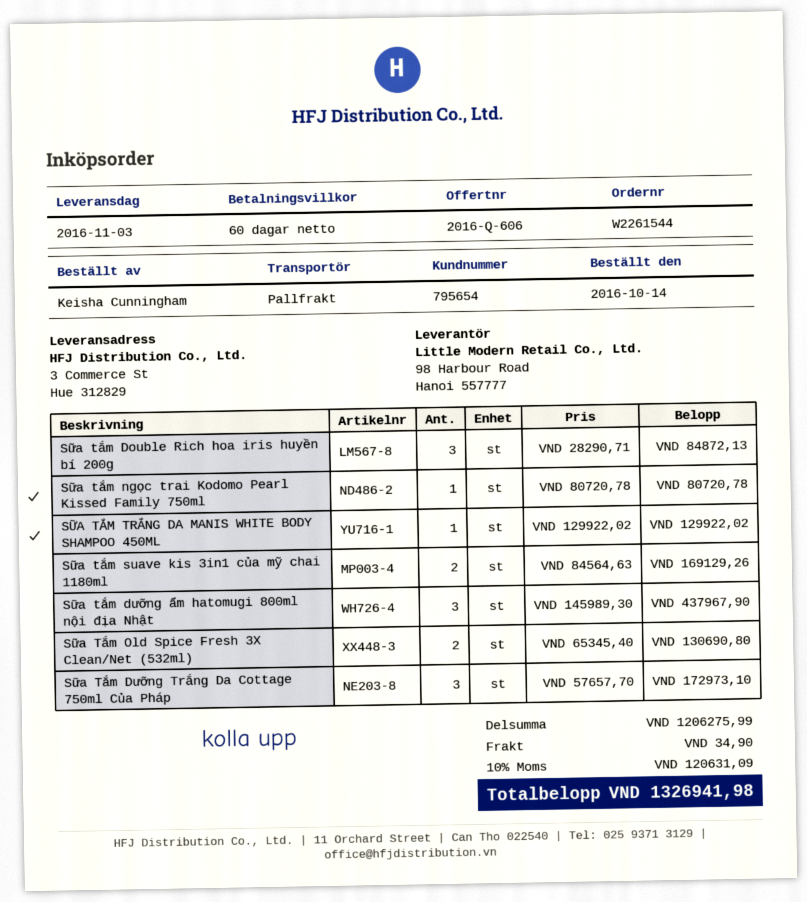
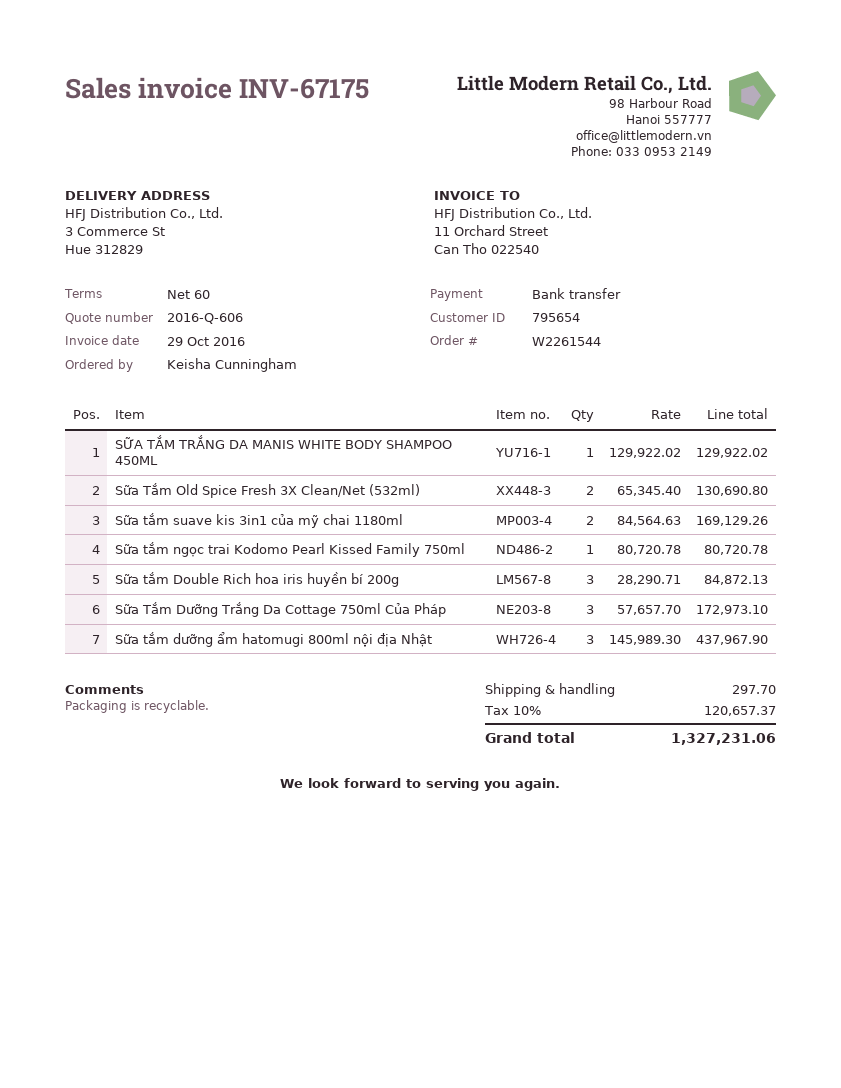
shipping: 34.90 -> 297.70
tax: 10% = 120631.09 -> 10% = 120657.37
total: 1326941.98 -> 1327231.06

